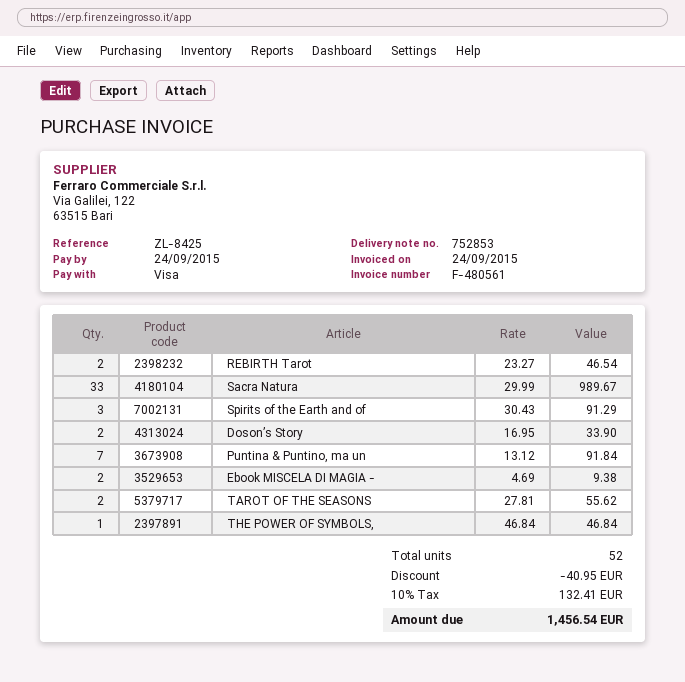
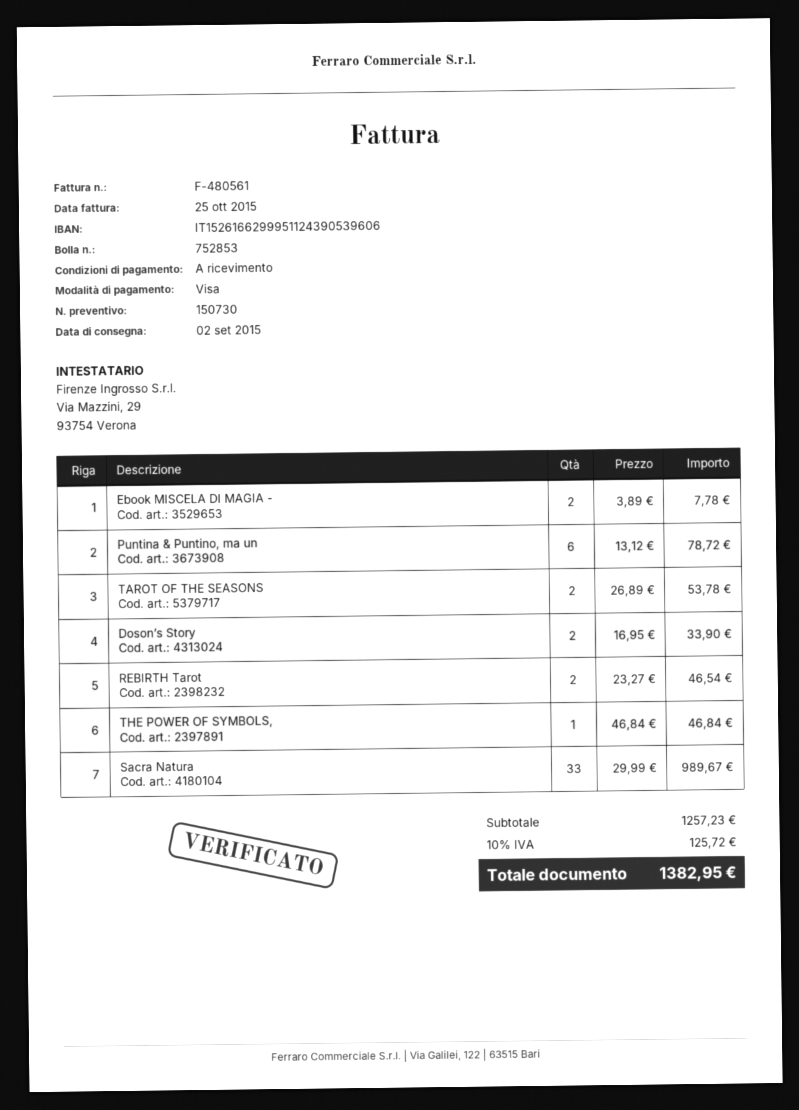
invoice date: 2015-09-24 -> 2015-10-25
Spirits of the Earth and of: 3 x 30.43 = 91.29 -> none
Puntina & Puntino, ma un: 7 x 13.12 = 91.84 -> 6 x 13.12 = 78.72
Ebook MISCELA DI MAGIA -: 2 x 4.69 = 9.38 -> 2 x 3.89 = 7.78
TAROT OF THE SEASONS: 2 x 27.81 = 55.62 -> 2 x 26.89 = 53.78
discount: 40.95 -> none
tax: 10% = 132.41 -> 10% = 125.72
total: 1456.54 -> 1382.95

